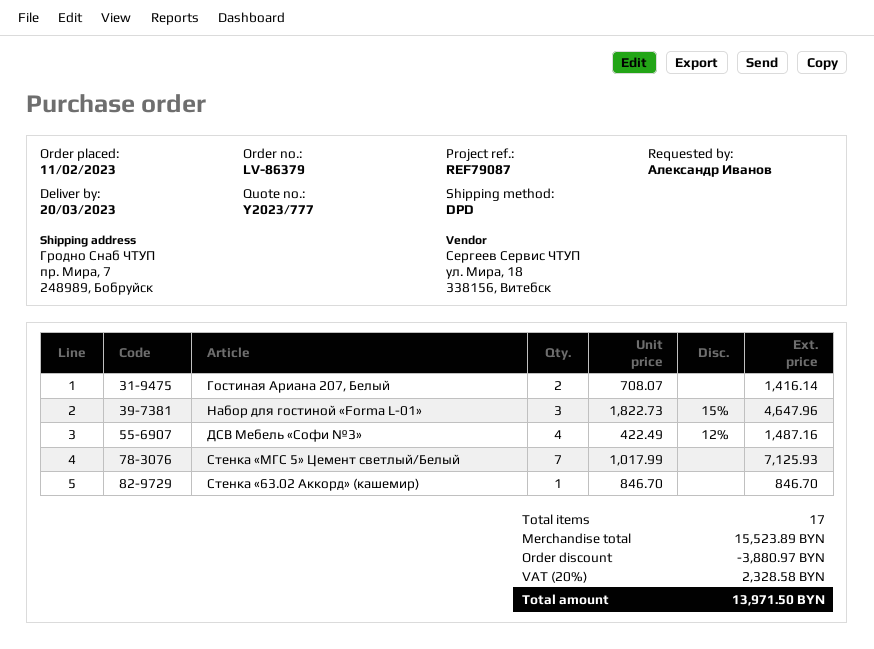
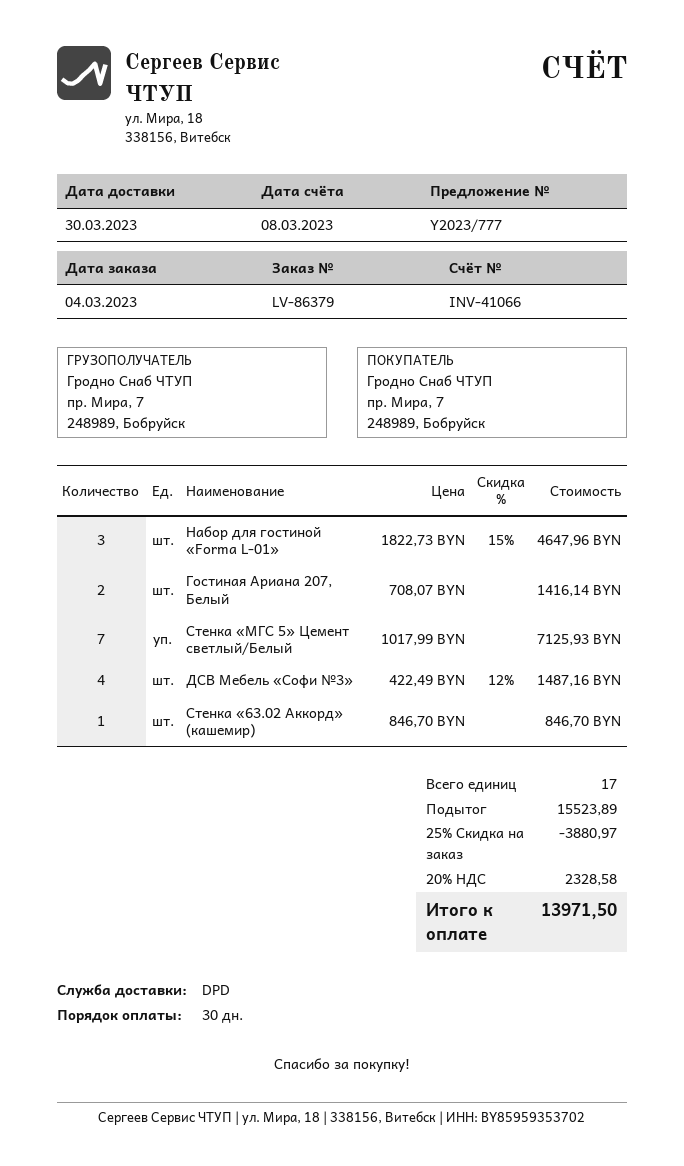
order date: 2023-02-11 -> 2023-03-04
delivery date: 2023-03-20 -> 2023-03-30

